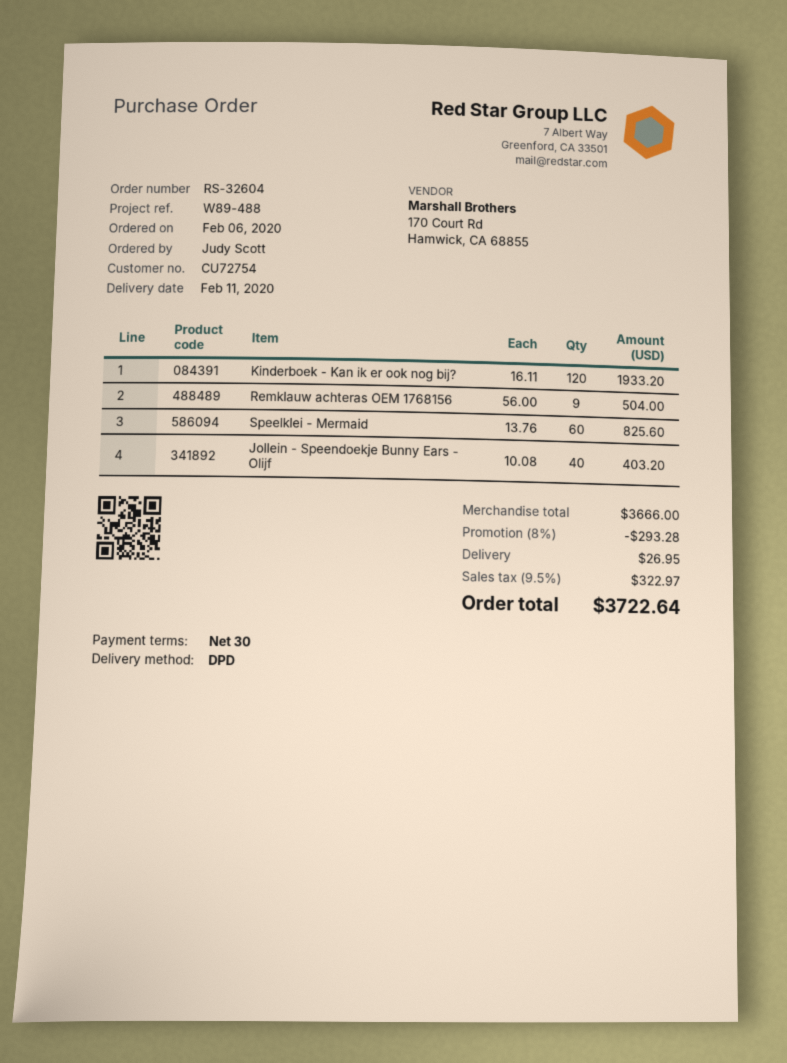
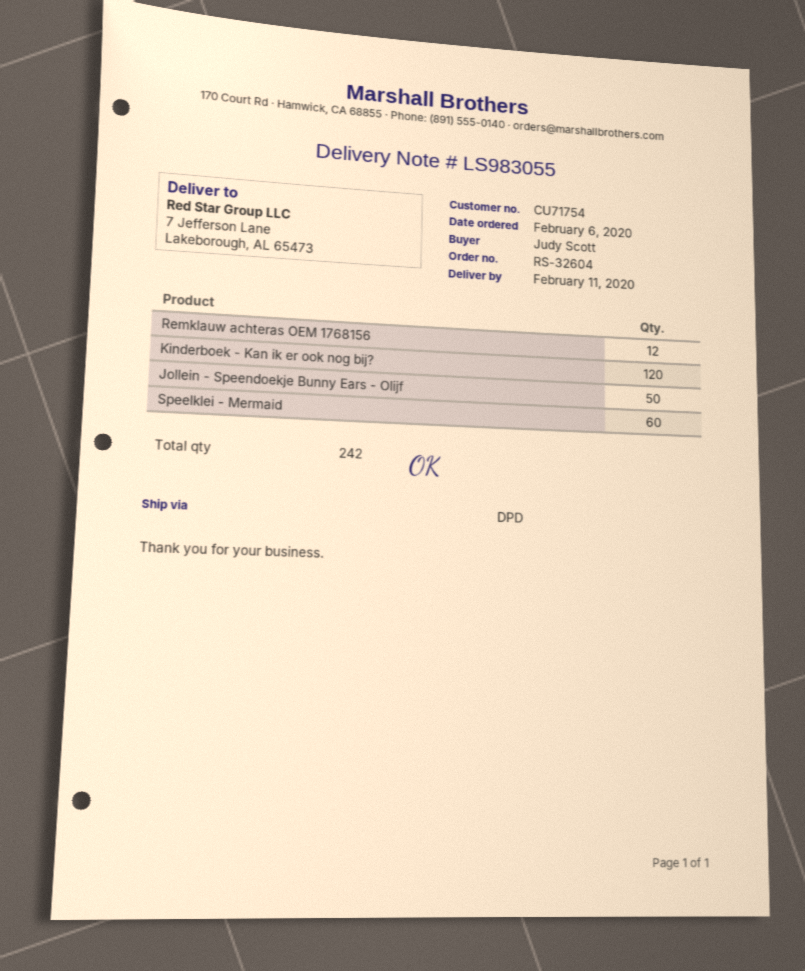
customer number: CU72754 -> CU71754
Remklauw achteras OEM 1768156: 9 -> 12
Jollein - Speendoekje Bunny Ears - Olijf: 40 -> 50

